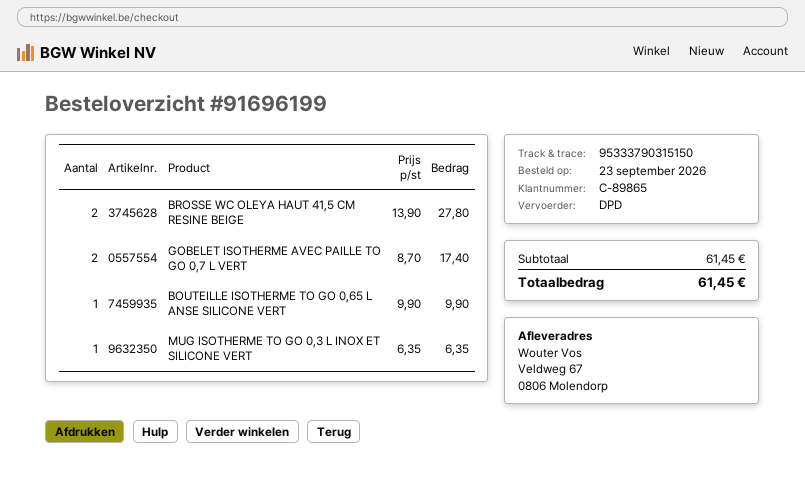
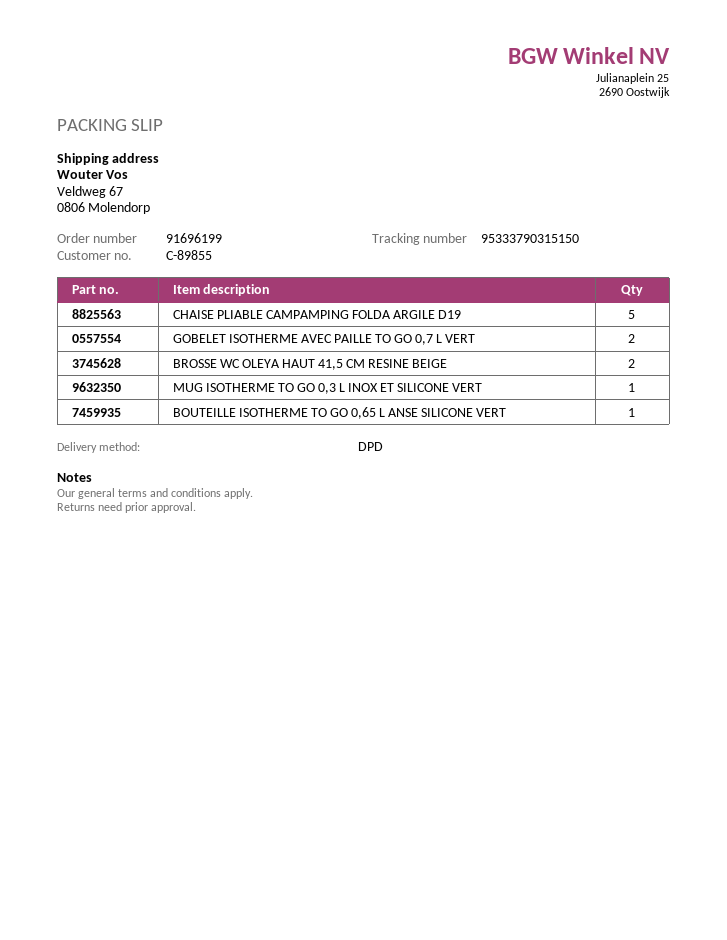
customer number: C-89865 -> C-89855
CHAISE PLIABLE CAMPAMPING FOLDA ARGILE D19: none -> 5

